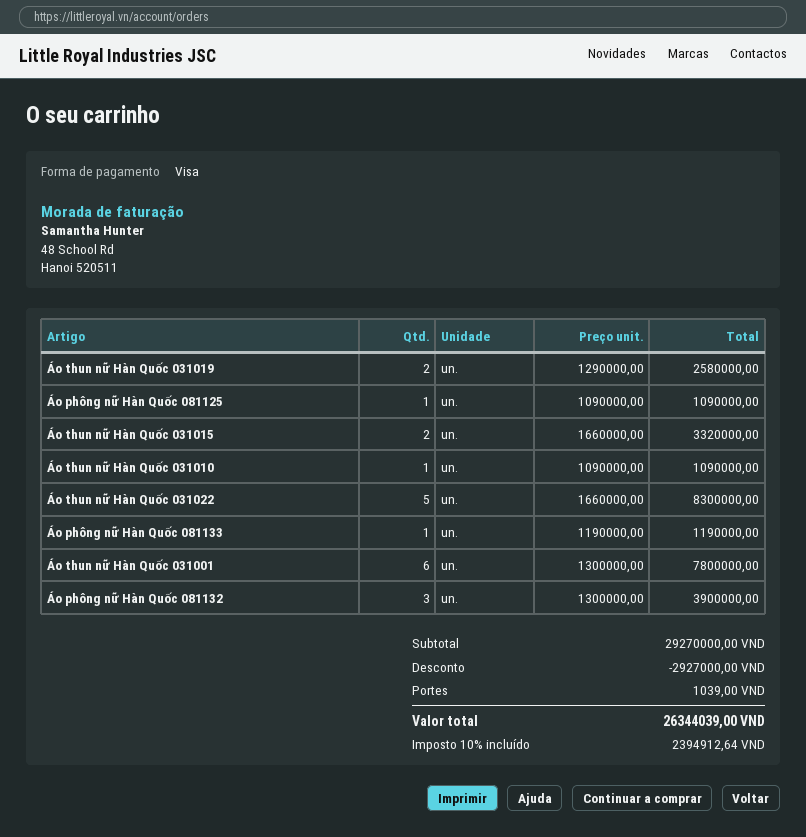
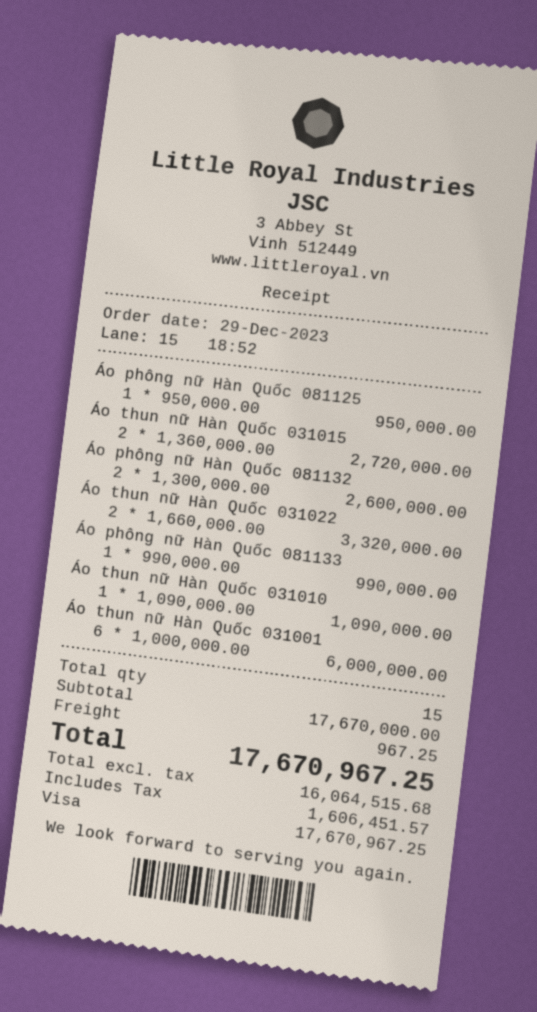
Áo thun nữ Hàn Quốc 031019: 2 x 1290000.00 = 2580000.00 -> none
Áo phông nữ Hàn Quốc 081125: 1 x 1090000.00 = 1090000.00 -> 1 x 950000.00 = 950000.00
Áo thun nữ Hàn Quốc 031015: 2 x 1660000.00 = 3320000.00 -> 2 x 1360000.00 = 2720000.00
Áo thun nữ Hàn Quốc 031022: 5 x 1660000.00 = 8300000.00 -> 2 x 1660000.00 = 3320000.00
Áo phông nữ Hàn Quốc 081133: 1 x 1190000.00 = 1190000.00 -> 1 x 990000.00 = 990000.00
Áo thun nữ Hàn Quốc 031001: 6 x 1300000.00 = 7800000.00 -> 6 x 1000000.00 = 6000000.00
Áo phông nữ Hàn Quốc 081132: 3 x 1300000.00 = 3900000.00 -> 2 x 1300000.00 = 2600000.00
subtotal: 29270000.00 -> 17670000.00
discount: 2927000.00 -> none
shipping: 1039.00 -> 967.25
tax: 2394912.64 -> 1606451.57
total: 26344039.00 -> 17670967.25

